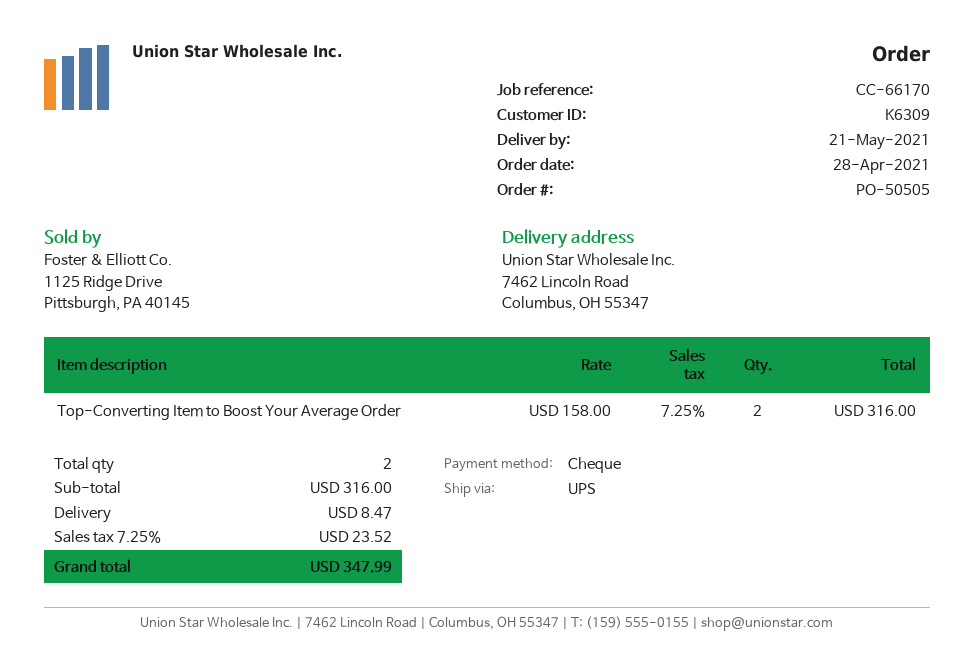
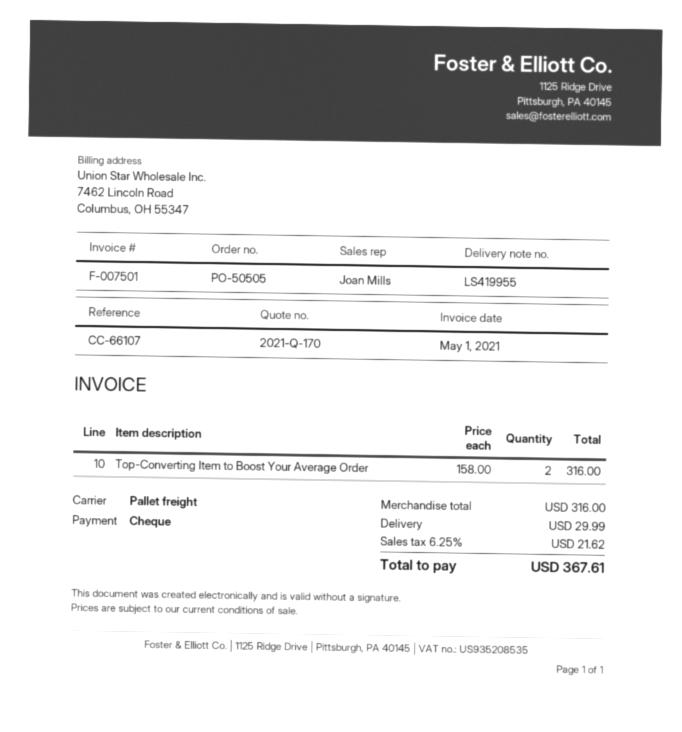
reference: CC-66170 -> CC-66107
shipping method: UPS -> pallet freight
shipping: 8.47 -> 29.99
tax: 7.25% = 23.52 -> 6.25% = 21.62
total: 347.99 -> 367.61

